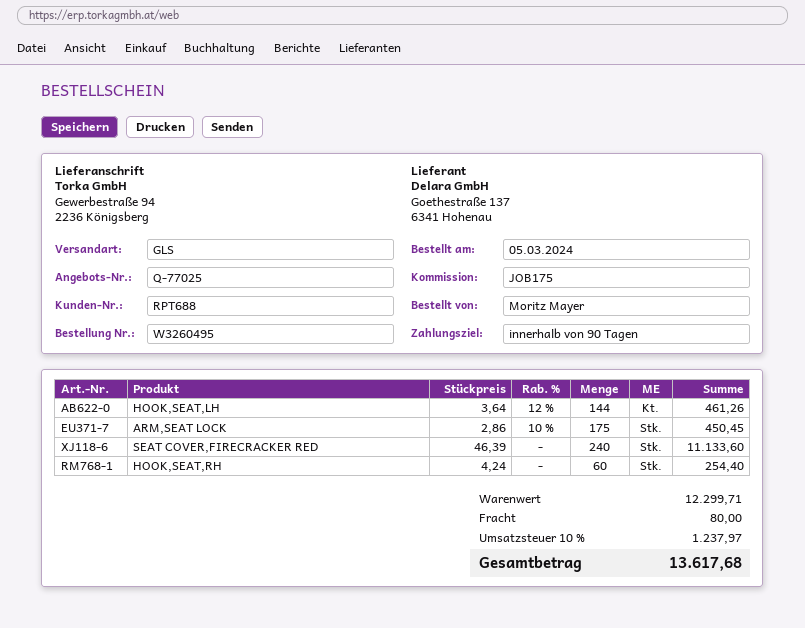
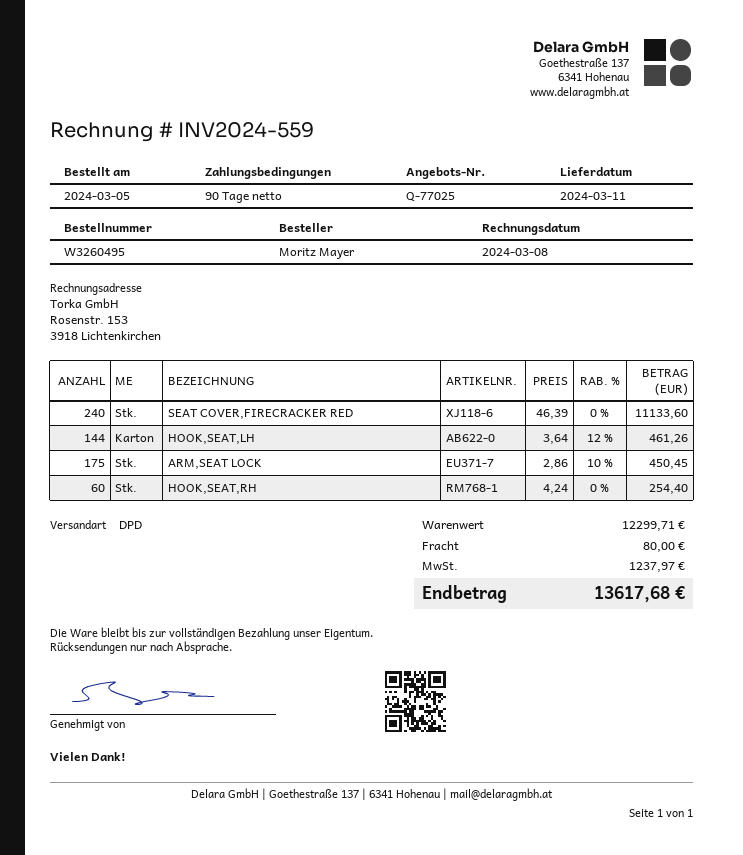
shipping method: GLS -> DPD

